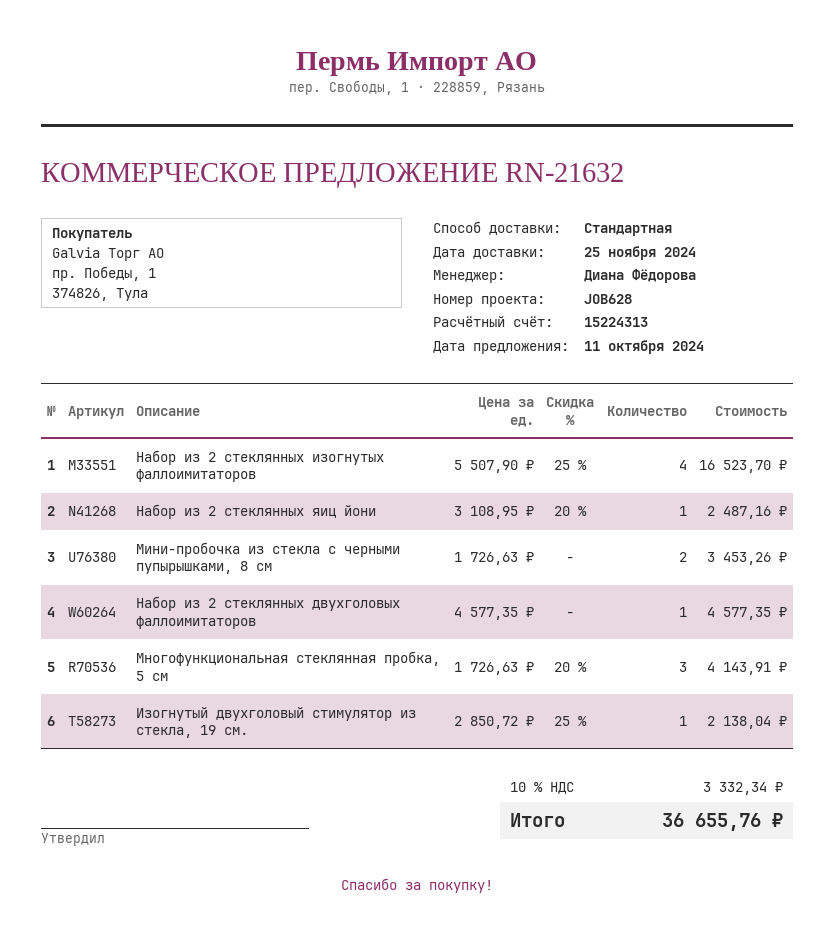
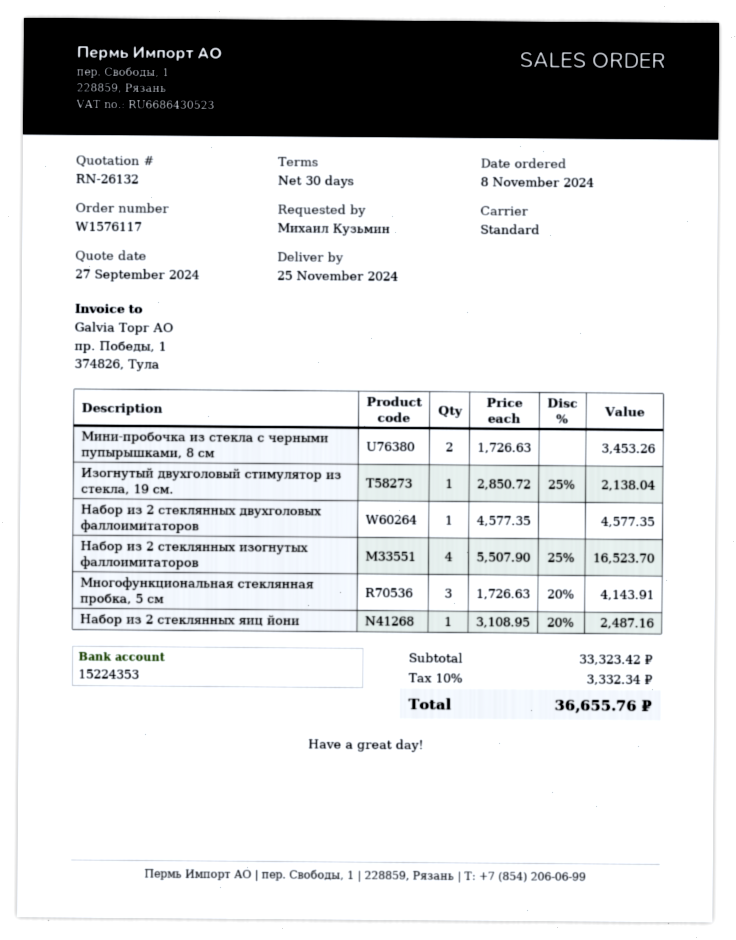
quote number: RN-21632 -> RN-26132
quote date: 2024-10-11 -> 2024-09-27
bank account: 15224313 -> 15224353

